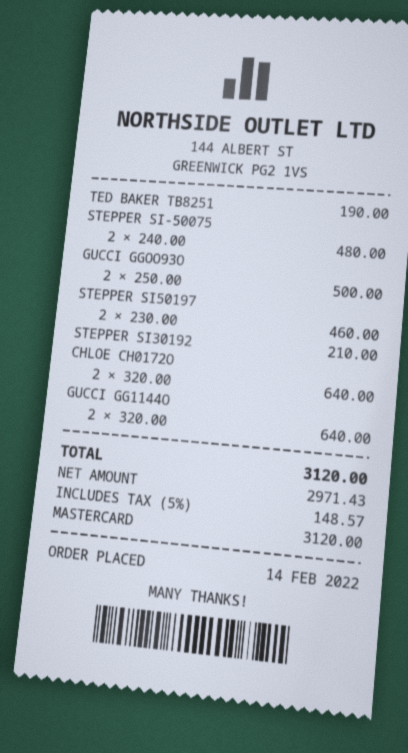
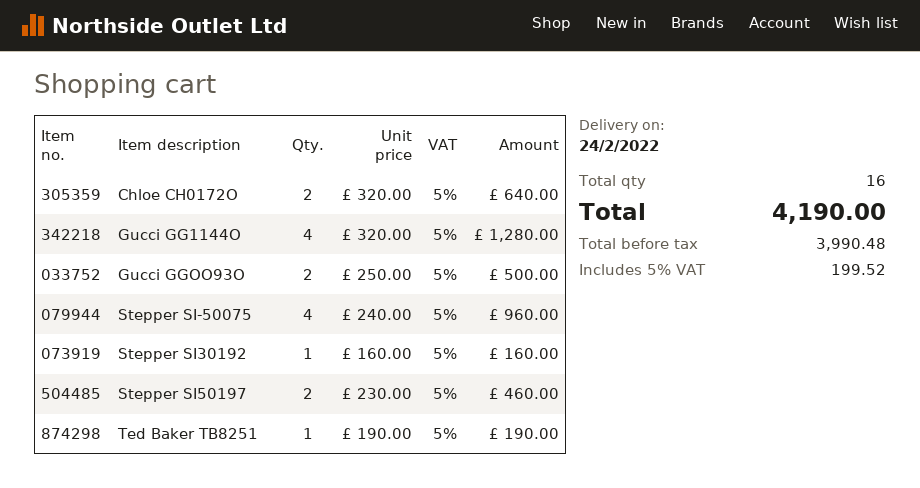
STEPPER SI-50075: 2 x 240.00 = 480.00 -> 4 x 240.00 = 960.00
STEPPER SI30192: 1 x 210.00 = 210.00 -> 1 x 160.00 = 160.00
GUCCI GG1144O: 2 x 320.00 = 640.00 -> 4 x 320.00 = 1280.00
net: 2971.43 -> 3990.48
tax: 5% = 148.57 -> 5% = 199.52
total: 3120.00 -> 4190.00

